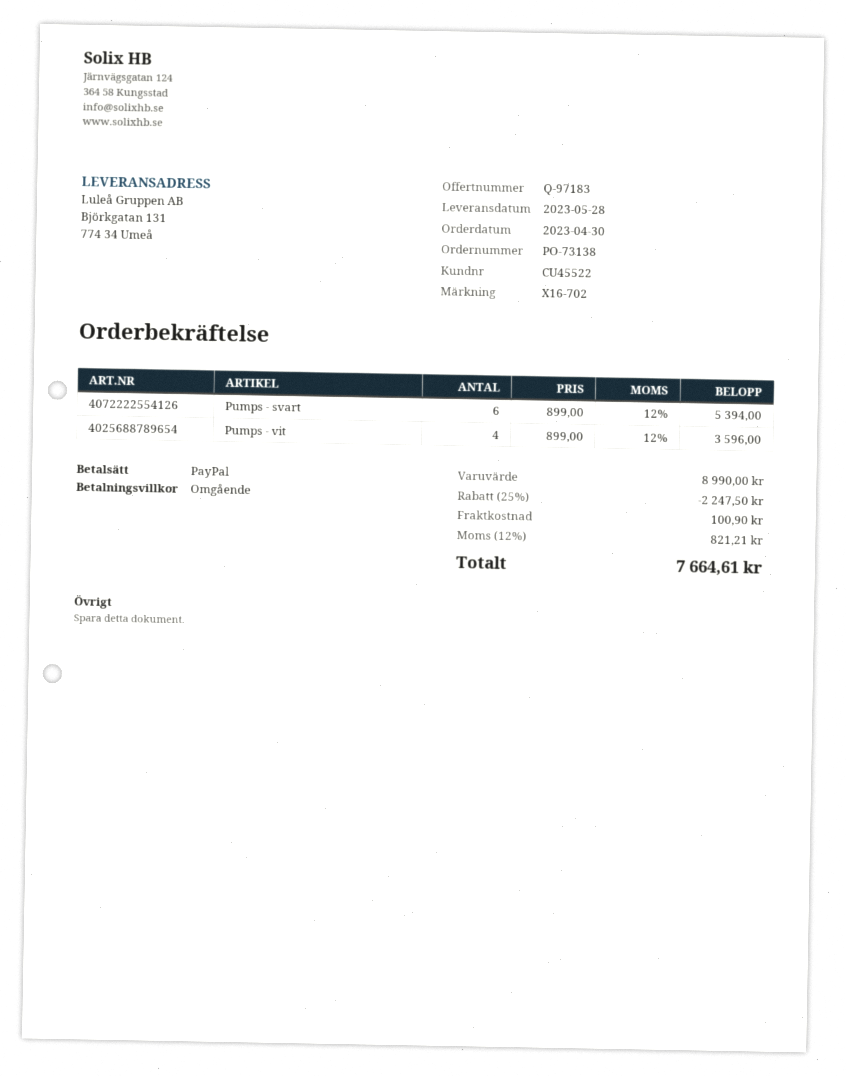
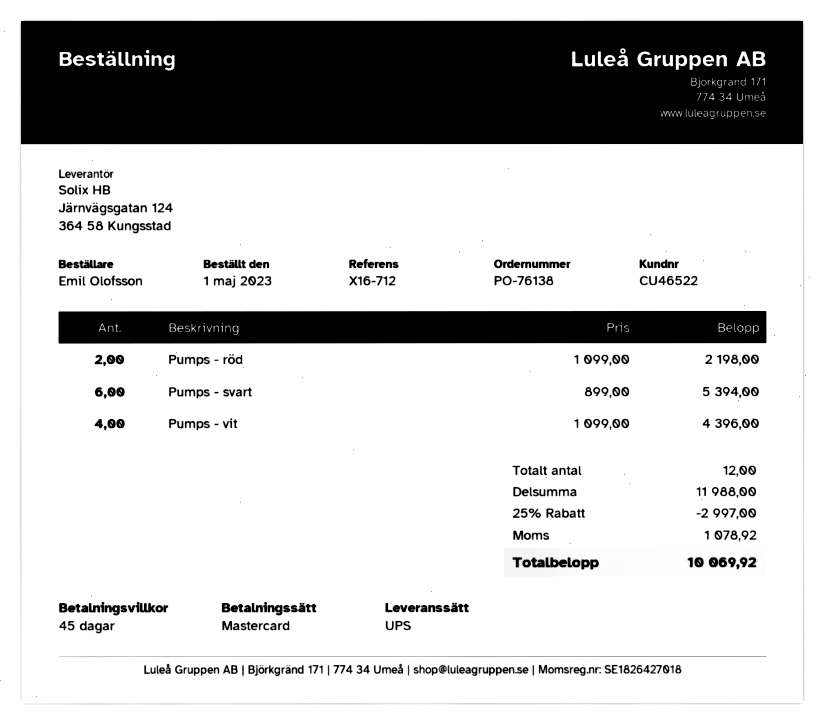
order number: PO-73138 -> PO-76138
order date: 2023-04-30 -> 2023-05-01
payment terms: on receipt -> 45 days
customer number: CU45522 -> CU46522
reference: X16-702 -> X16-712
payment method: PayPal -> Mastercard
Pumps - vit: 4 x 899.00 = 3596.00 -> 4 x 1099.00 = 4396.00
Pumps - röd: none -> 2 x 1099.00 = 2198.00
subtotal: 8990.00 -> 11988.00
discount: 25% = 2247.50 -> 25% = 2997.00
shipping: 100.90 -> none
tax: 821.21 -> 1078.92
total: 7664.61 -> 10069.92

